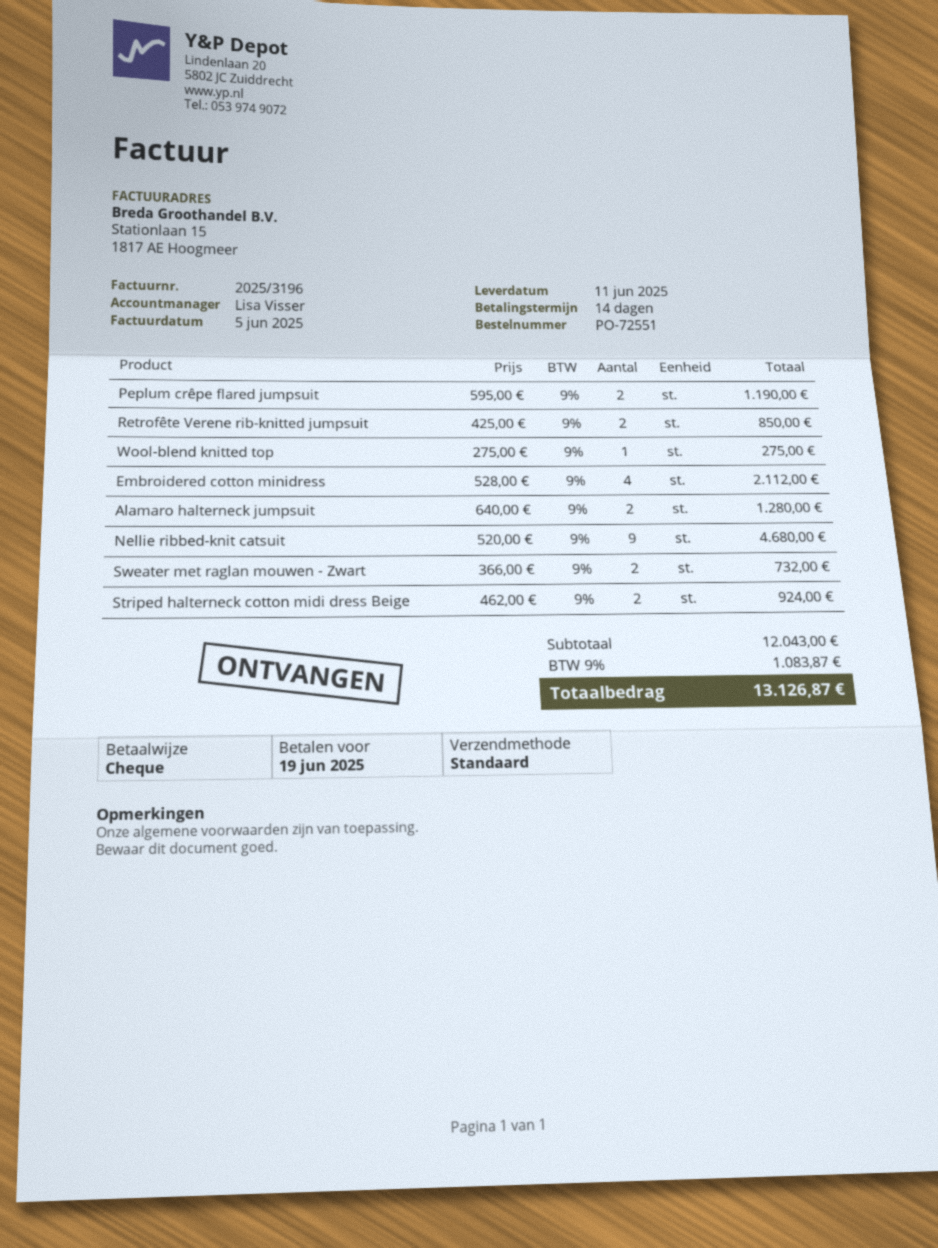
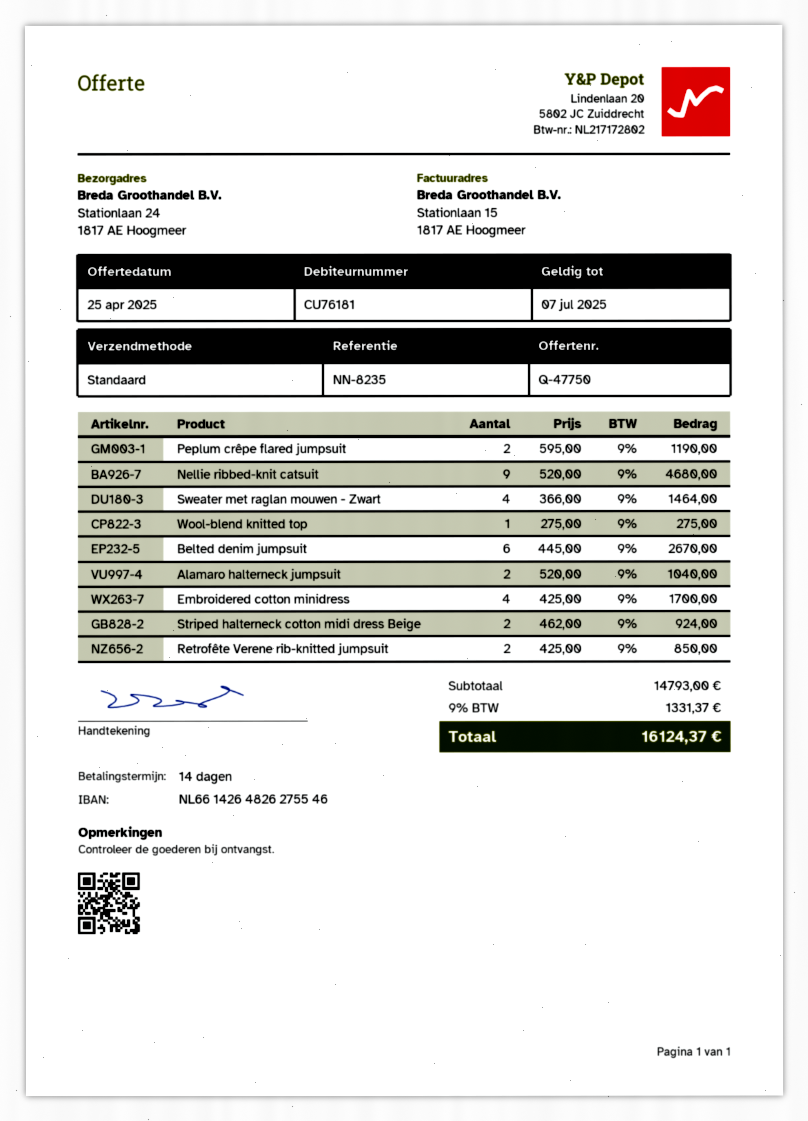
Embroidered cotton minidress: 4 x 528.00 = 2112.00 -> 4 x 425.00 = 1700.00
Alamaro halterneck jumpsuit: 2 x 640.00 = 1280.00 -> 2 x 520.00 = 1040.00
Sweater met raglan mouwen - Zwart: 2 x 366.00 = 732.00 -> 4 x 366.00 = 1464.00
Belted denim jumpsuit: none -> 6 x 445.00 = 2670.00
subtotal: 12043.00 -> 14793.00
tax: 9% = 1083.87 -> 9% = 1331.37
total: 13126.87 -> 16124.37

